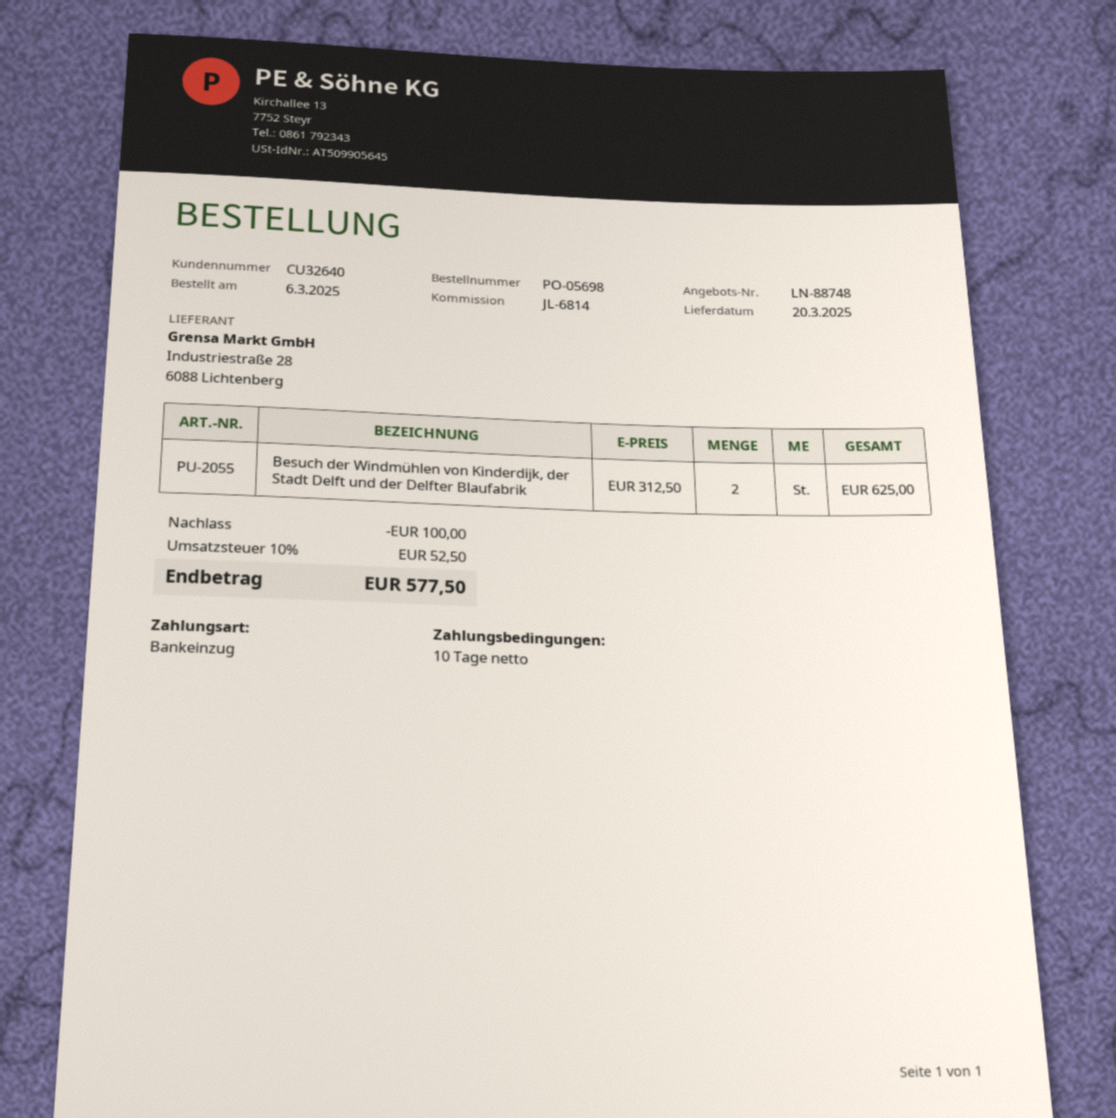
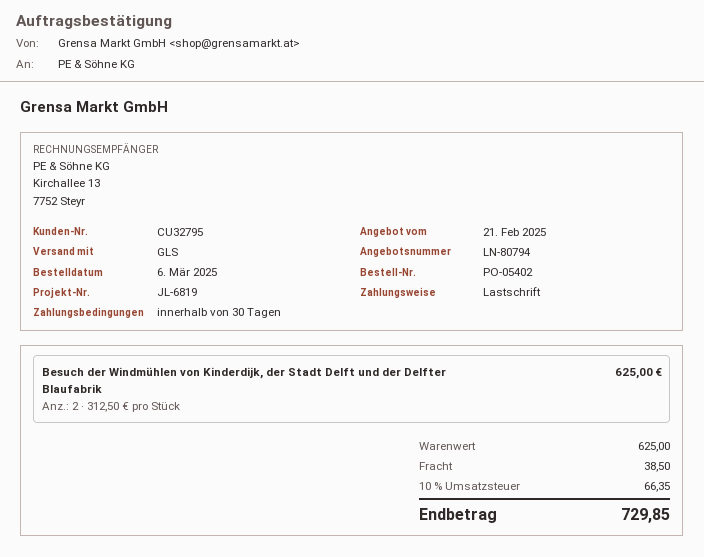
quote number: LN-88748 -> LN-80794
order number: PO-05698 -> PO-05402
payment terms: 10 days -> 30 days
customer number: CU32640 -> CU32795
reference: JL-6814 -> JL-6819
discount: 100.00 -> none
shipping: none -> 38.50
tax: 10% = 52.50 -> 10% = 66.35
total: 577.50 -> 729.85

